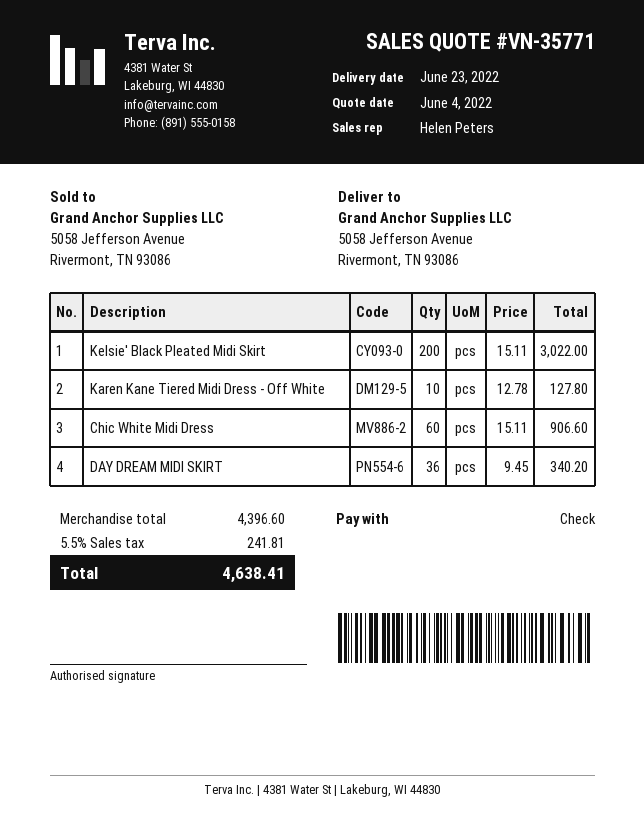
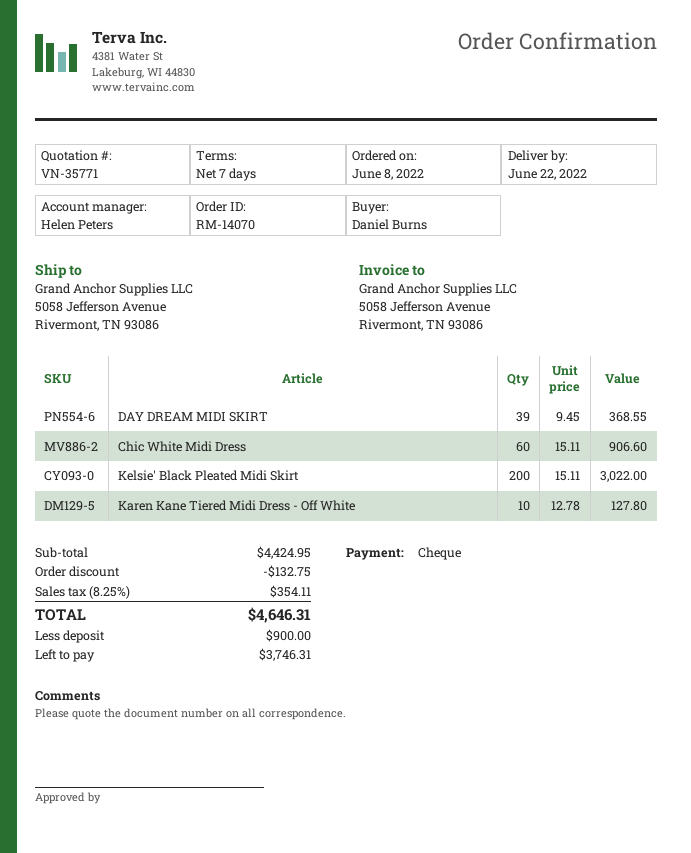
delivery date: 2022-06-23 -> 2022-06-22
DAY DREAM MIDI SKIRT: 36 x 9.45 = 340.20 -> 39 x 9.45 = 368.55
subtotal: 4396.60 -> 4424.95
discount: none -> 132.75
tax: 5.5% = 241.81 -> 8.25% = 354.11
total: 4638.41 -> 4646.31

